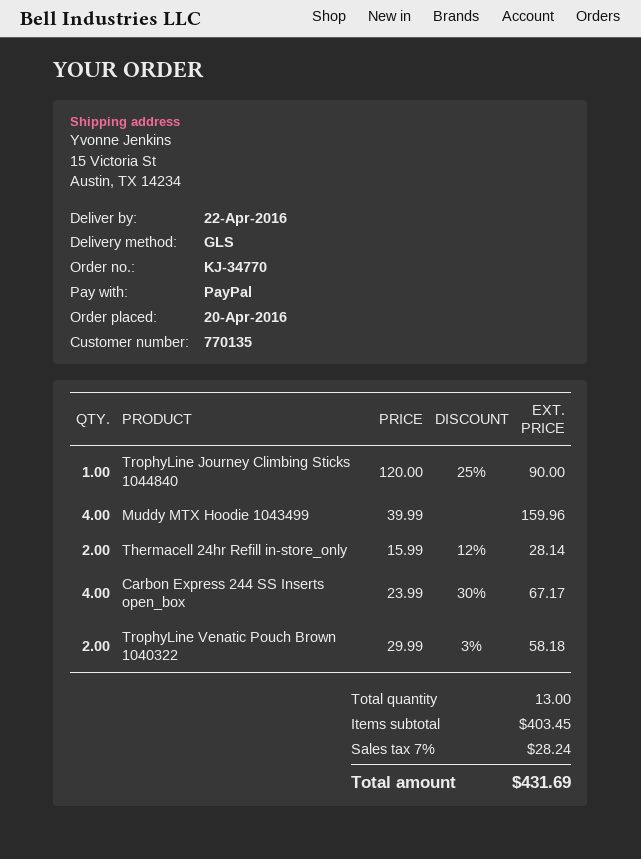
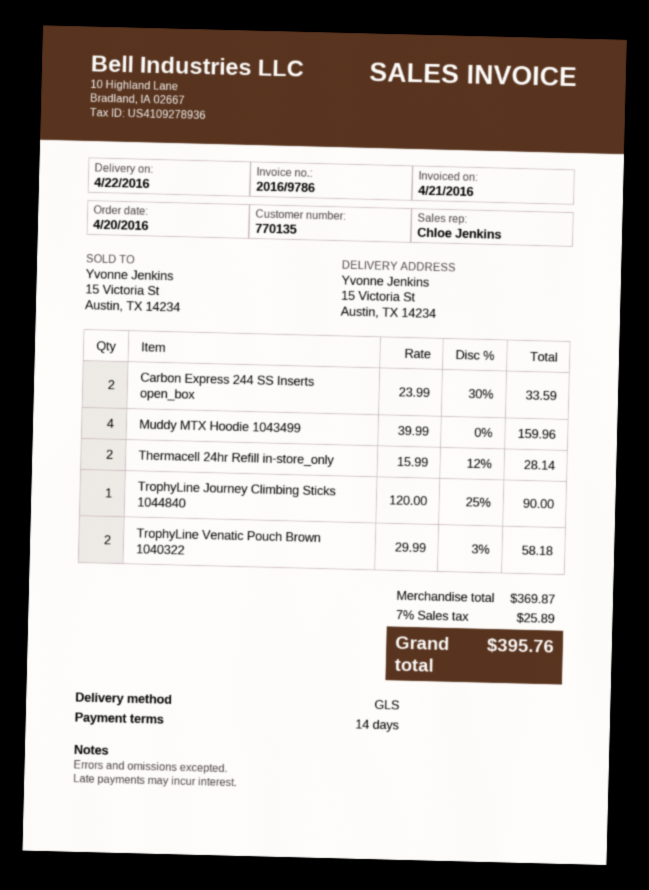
Carbon Express 244 SS Inserts open_box: 4 x 23.99 - 30% = 67.17 -> 2 x 23.99 - 30% = 33.59
subtotal: 403.45 -> 369.87
tax: 7% = 28.24 -> 7% = 25.89
total: 431.69 -> 395.76

